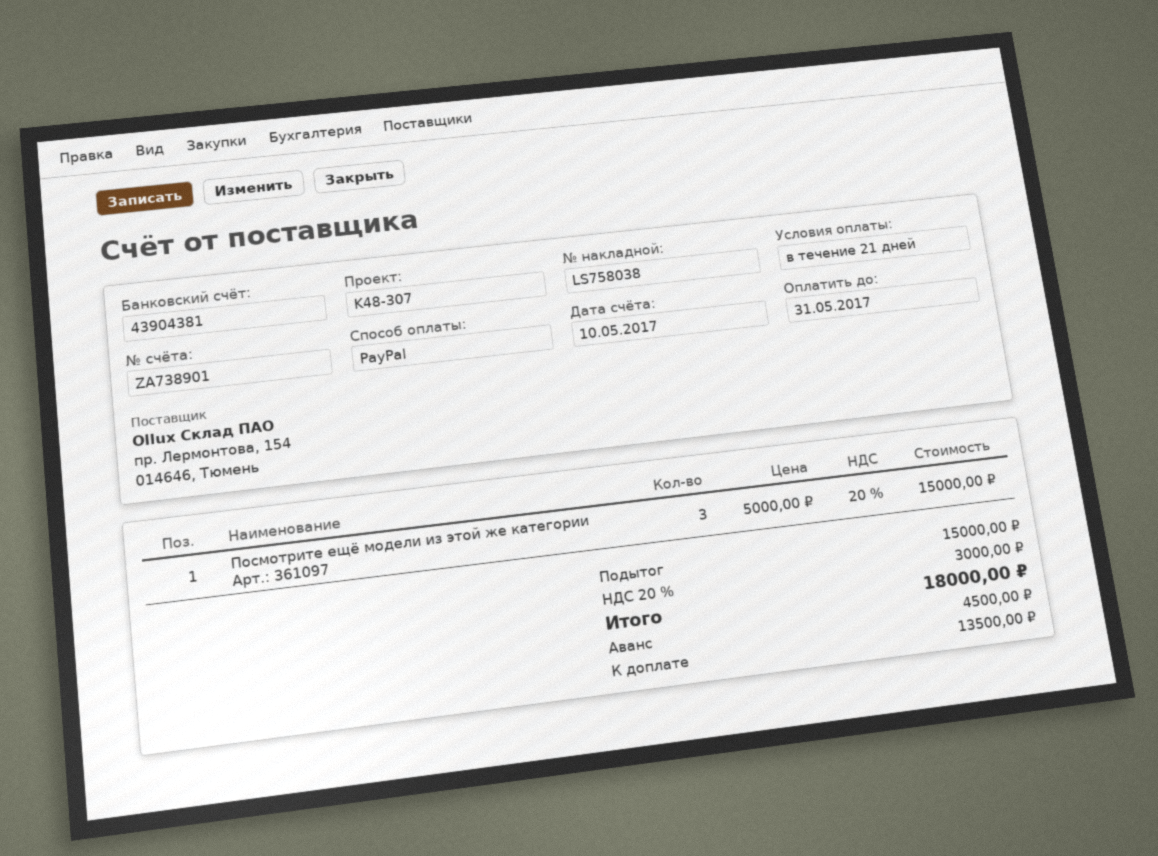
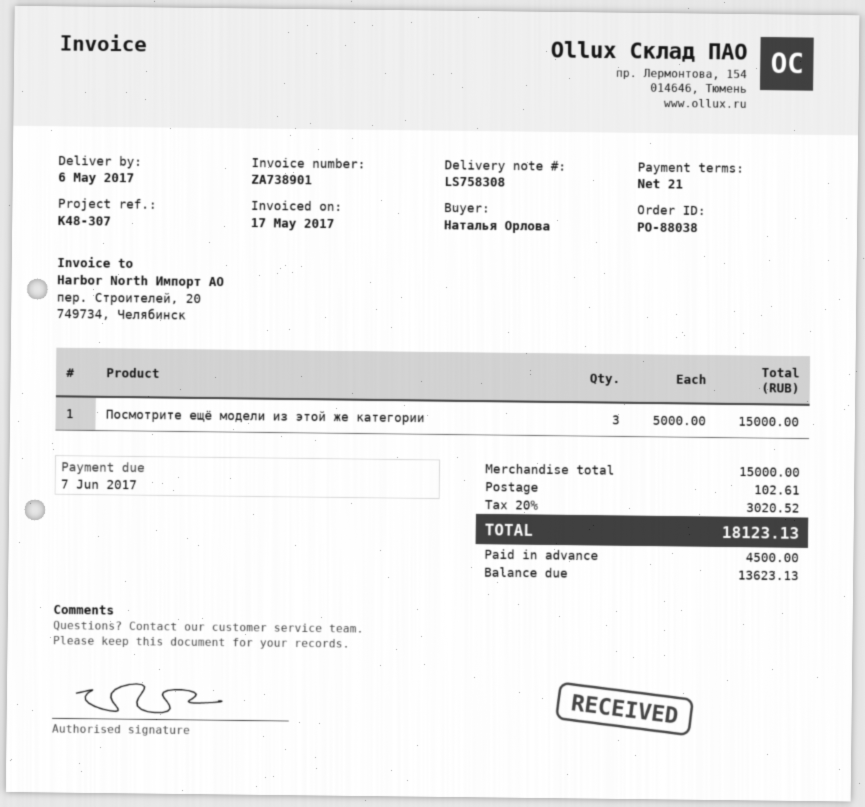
delivery note number: LS758038 -> LS758308
invoice date: 2017-05-10 -> 2017-05-17
due date: 2017-05-31 -> 2017-06-07
shipping: none -> 102.61
tax: 20% = 3000.00 -> 20% = 3020.52
total: 18000.00 -> 18123.13
balance: 13500.00 -> 13623.13

